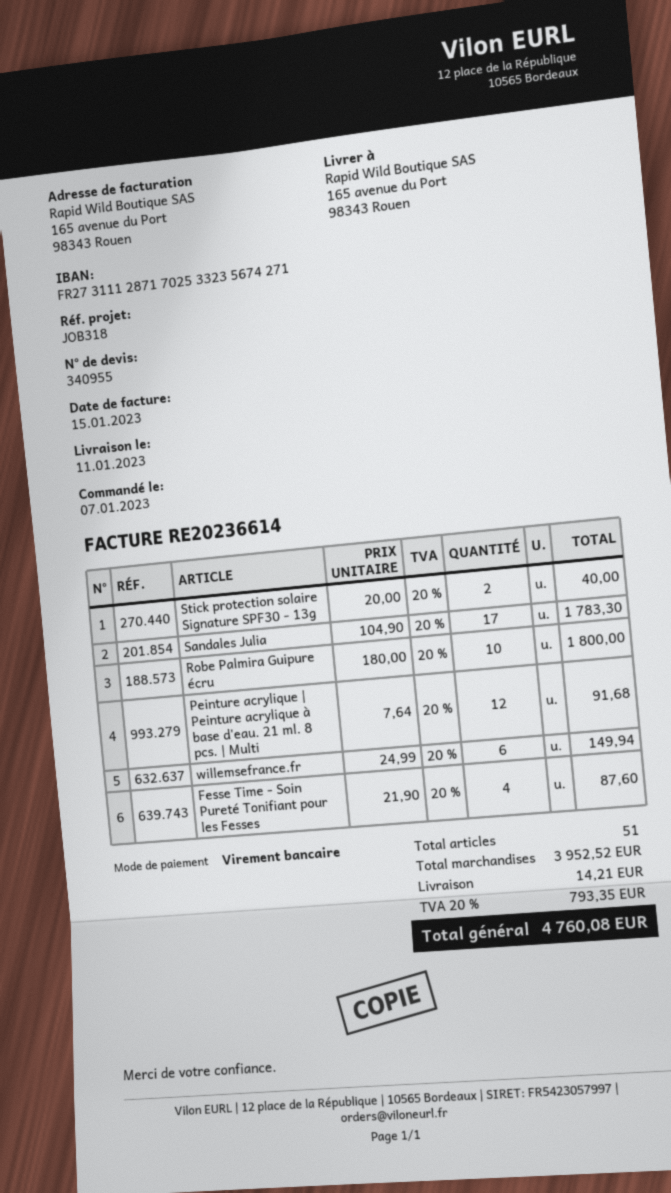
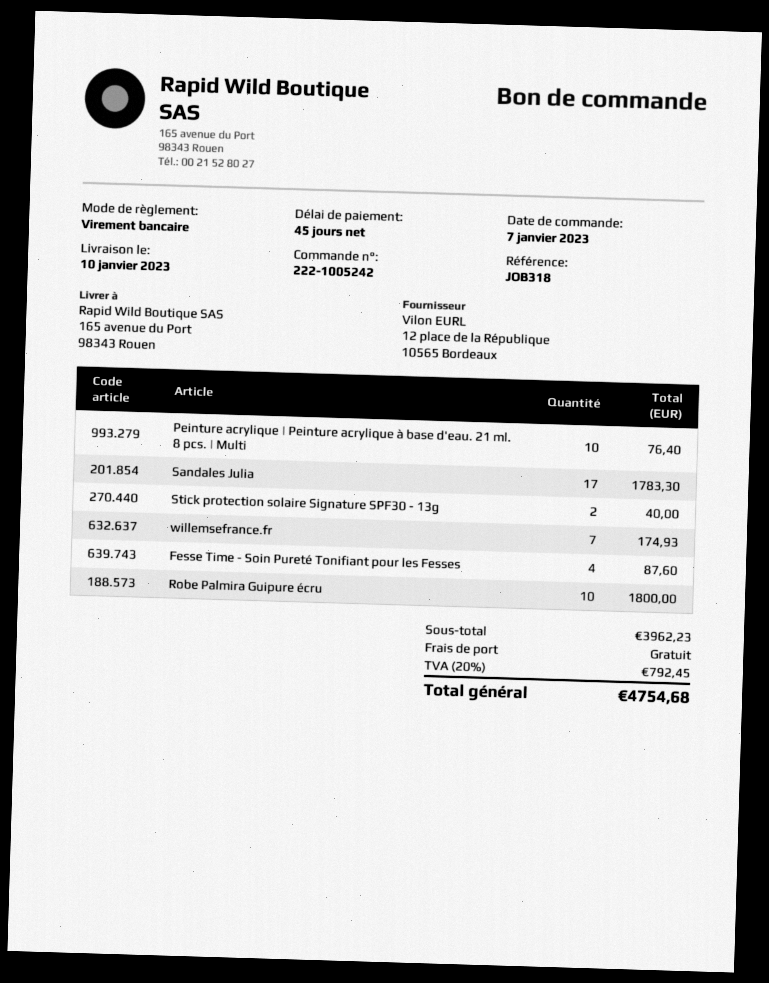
delivery date: 2023-01-11 -> 2023-01-10
Peinture acrylique | Peinture acrylique à base d'eau. 21 ml. 8 pcs. | Multi: 12 for 91.68 -> 10 for 76.40
willemsefrance.fr: 6 for 149.94 -> 7 for 174.93
subtotal: 3952.52 -> 3962.23
shipping: 14.21 -> 0.00
tax: 20% = 793.35 -> 20% = 792.45
total: 4760.08 -> 4754.68

